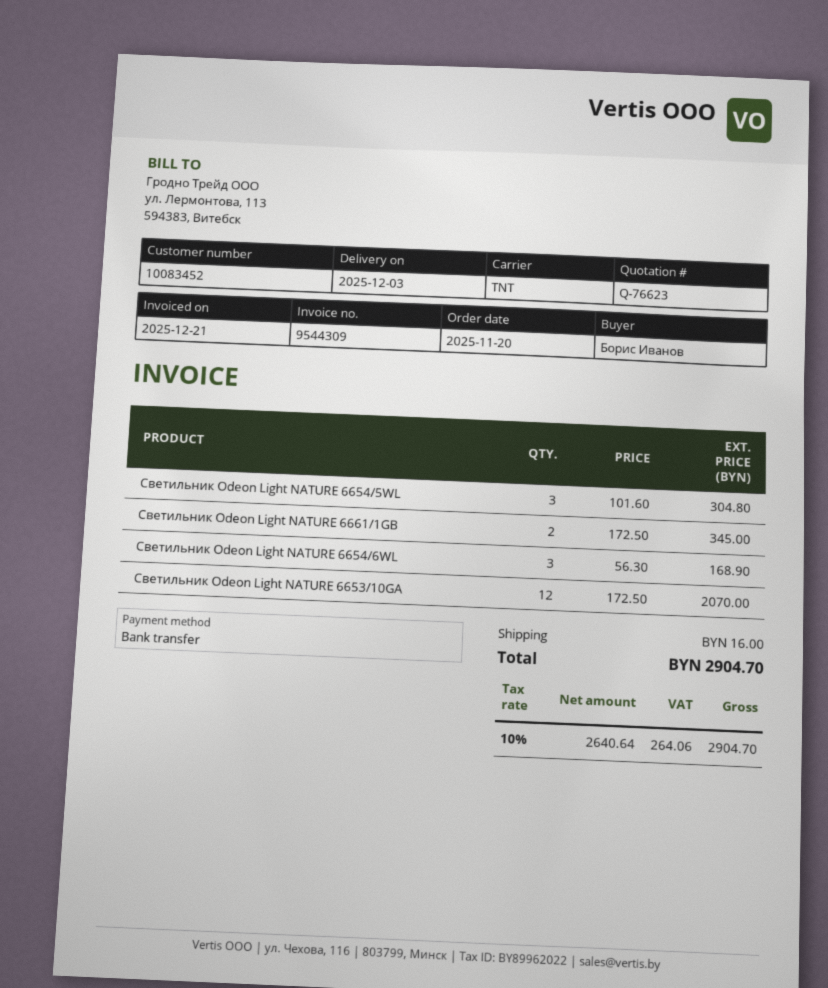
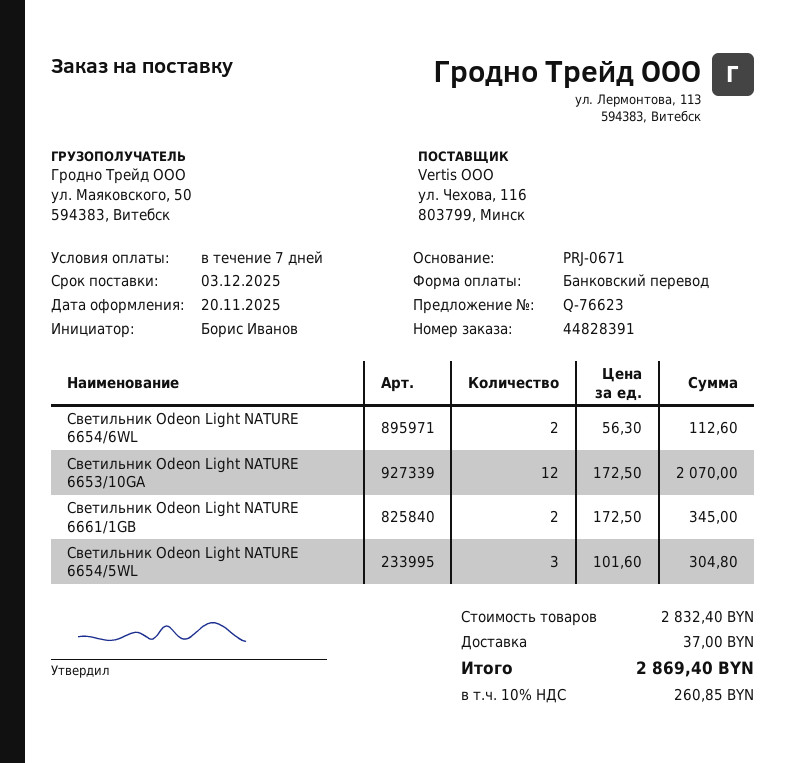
Светильник Odeon Light NATURE 6654/6WL: 3 x 56.30 = 168.90 -> 2 x 56.30 = 112.60
shipping: 16.00 -> 37.00
tax: 10% = 264.06 -> 10% = 260.85
total: 2904.70 -> 2869.40

